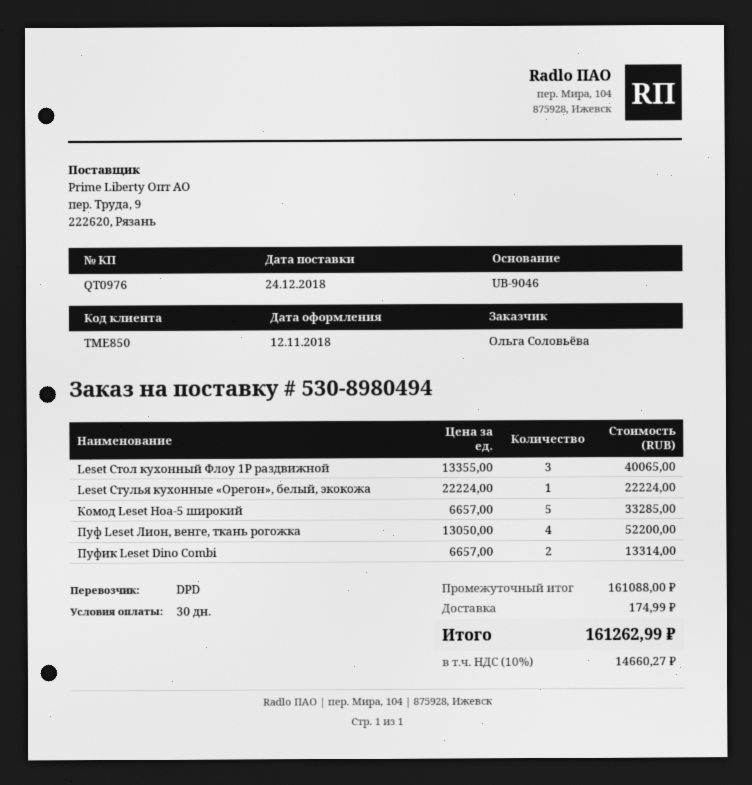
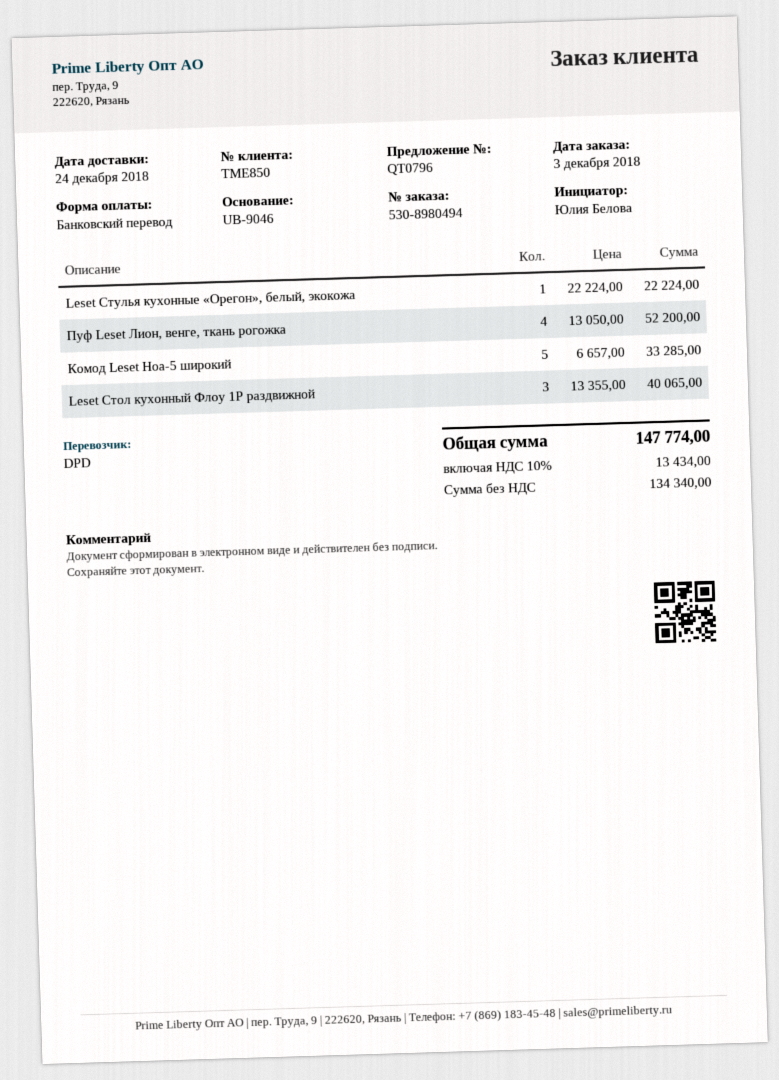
quote number: QT0976 -> QT0796
order date: 2018-11-12 -> 2018-12-03
ordered by: Ольга Соловьёва -> Юлия Белова
Пуфик Leset Dino Combi: 2 x 6657.00 = 13314.00 -> none
shipping: 174.99 -> none
tax: 10% = 14660.27 -> 10% = 13434.00
total: 161262.99 -> 147774.00

